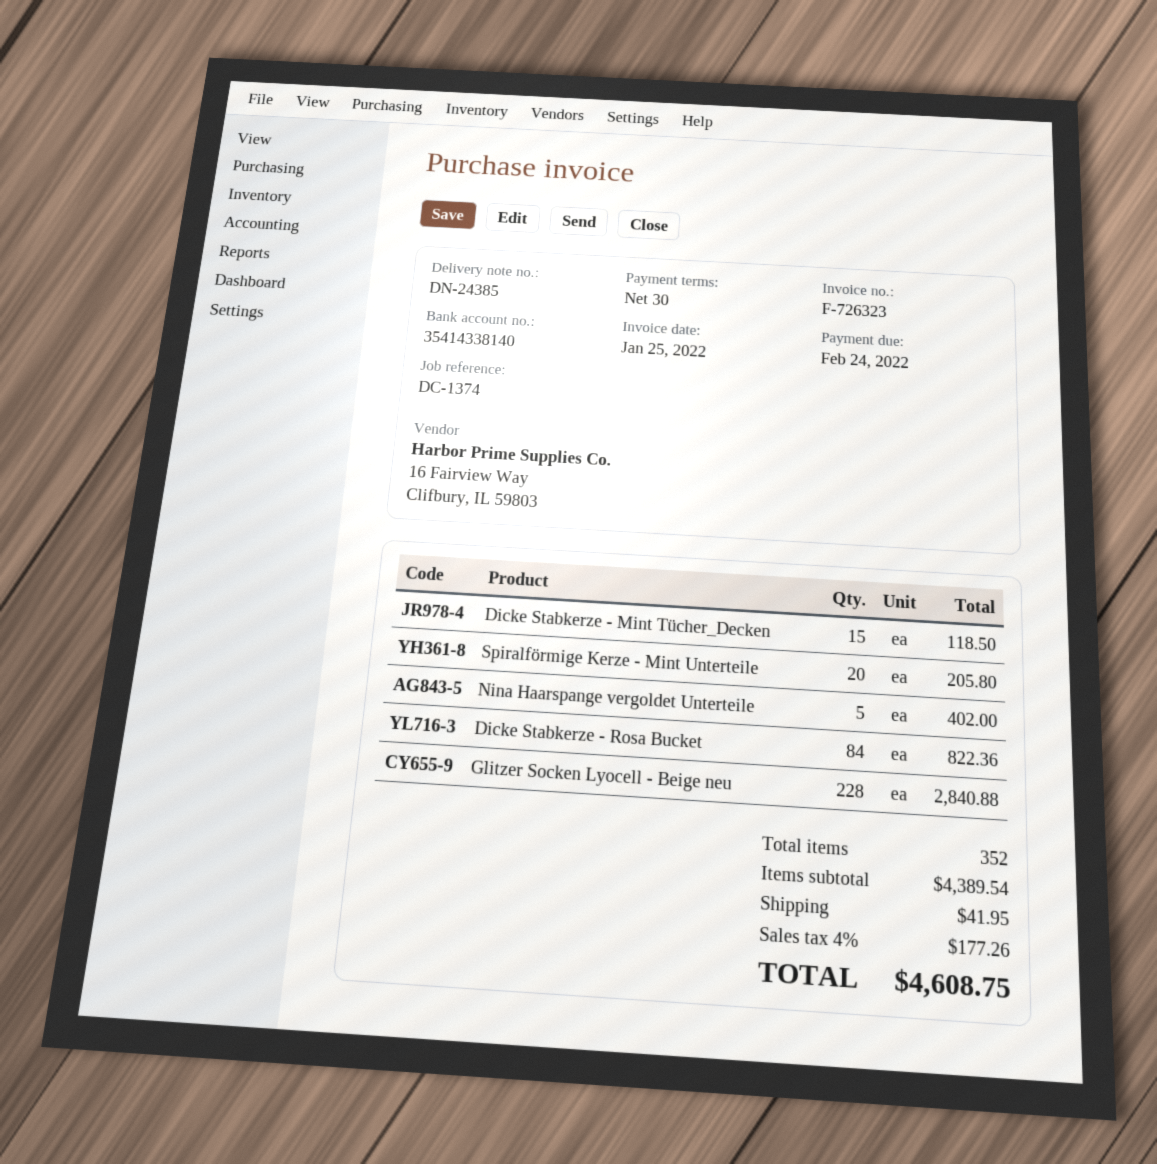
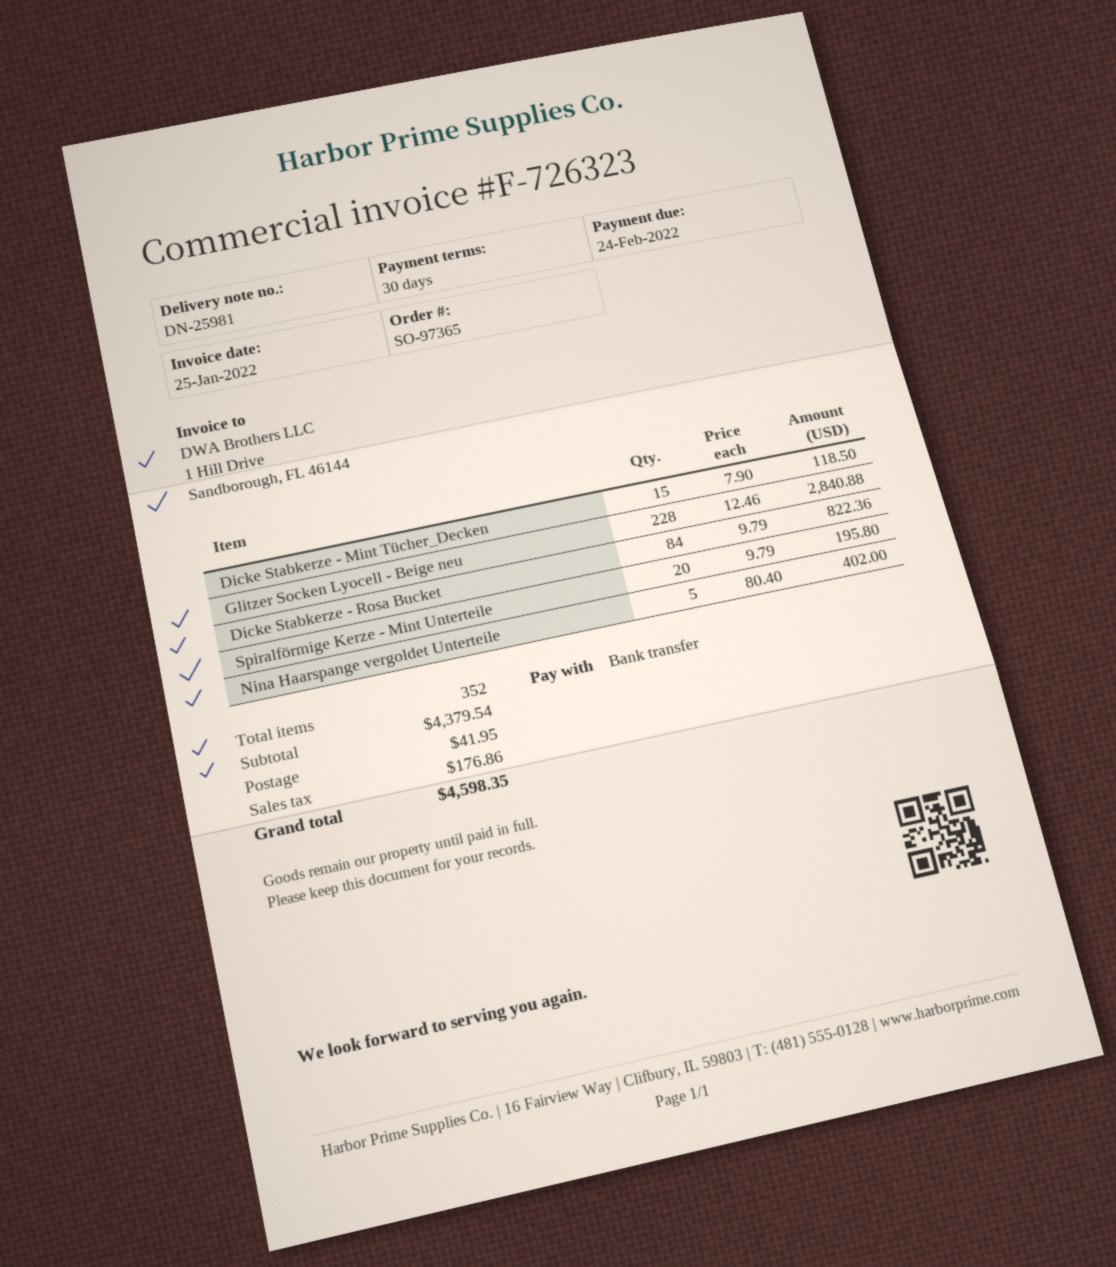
delivery note number: DN-24385 -> DN-25981
Spiralförmige Kerze - Mint Unterteile: 20 for 205.80 -> 20 for 195.80
subtotal: 4389.54 -> 4379.54
tax: 177.26 -> 176.86
total: 4608.75 -> 4598.35

